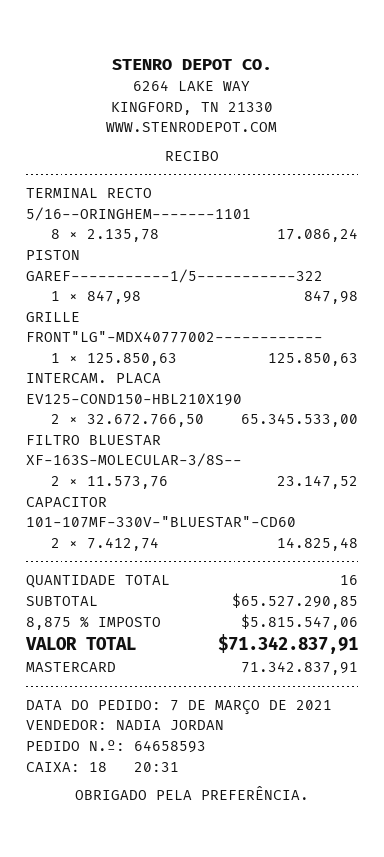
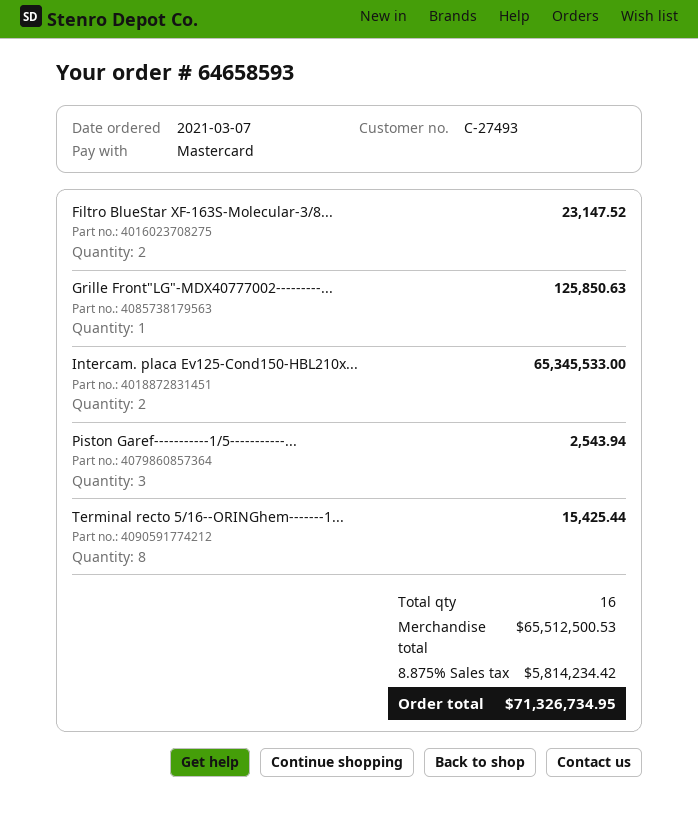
TERMINAL RECTO 5/16--ORINGHEM-------1101: 8 for 17086.24 -> 8 for 15425.44
PISTON GAREF-----------1/5-----------322: 1 for 847.98 -> 3 for 2543.94
CAPACITOR 101-107MF-330V-"BLUESTAR"-CD60: 2 for 14825.48 -> none
subtotal: 65527290.85 -> 65512500.53
tax: 8.875% = 5815547.06 -> 8.875% = 5814234.42
total: 71342837.91 -> 71326734.95

